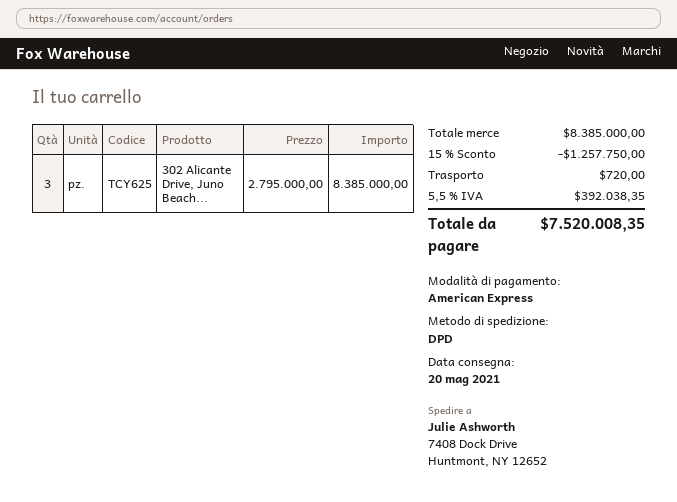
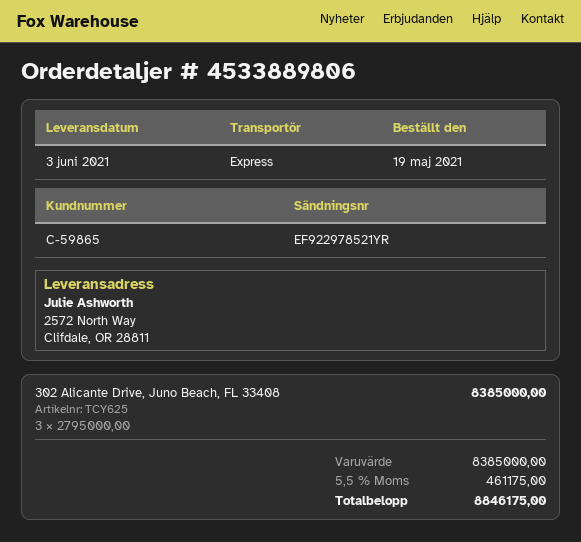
delivery date: 2021-05-20 -> 2021-06-03
shipping method: DPD -> express
ship to: 7408 Dock Drive, Huntmont, NY 12652 -> 2572 North Way, Clifdale, OR 28811
discount: 15% = 1257750.00 -> none
shipping: 720.00 -> none
tax: 5.5% = 392038.35 -> 5.5% = 461175.00
total: 7520008.35 -> 8846175.00

